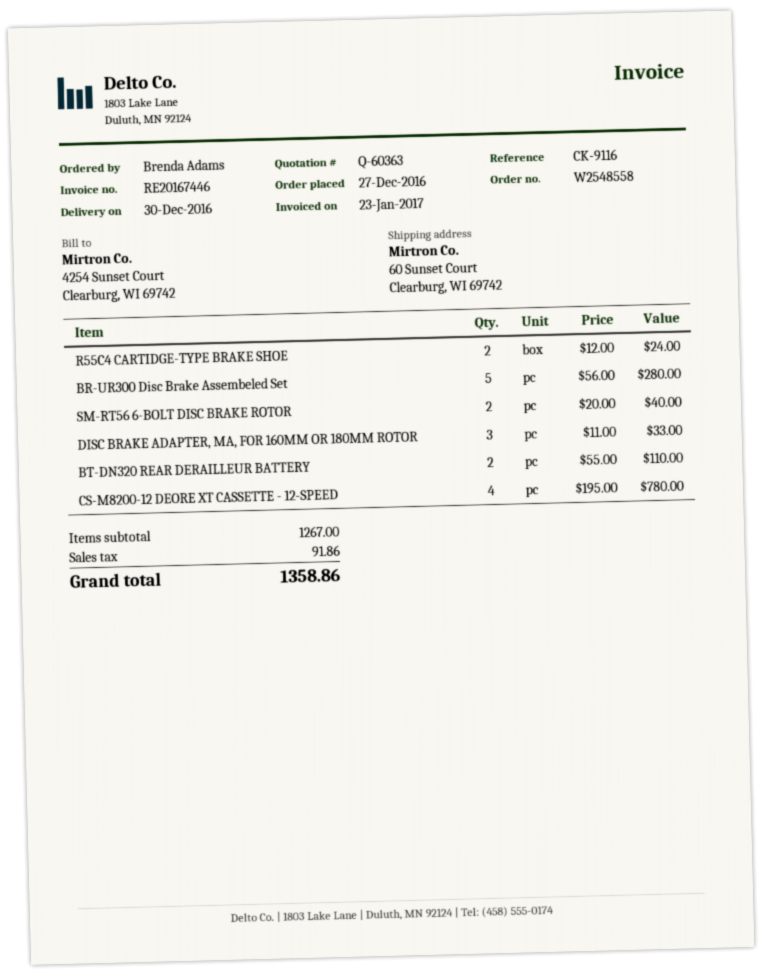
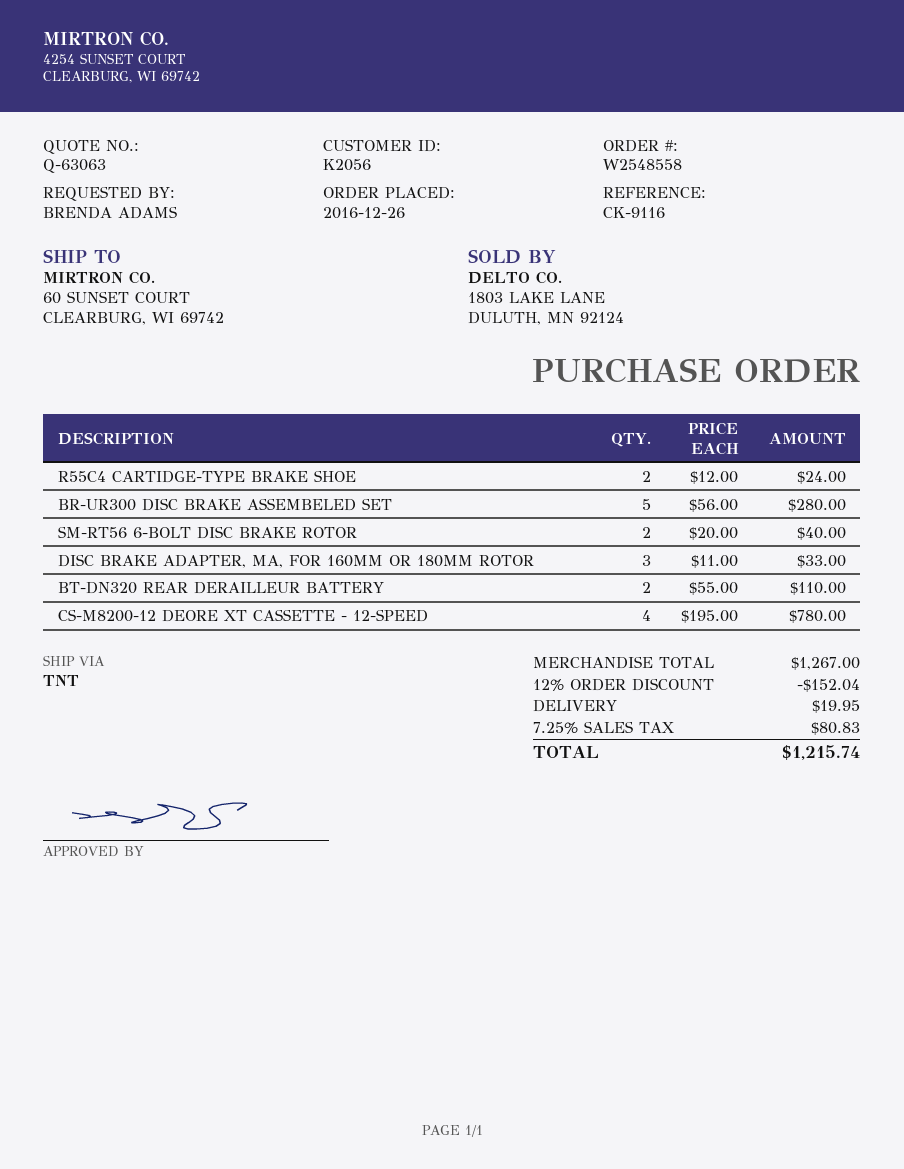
quote number: Q-60363 -> Q-63063
order date: 2016-12-27 -> 2016-12-26
discount: none -> 12% = 152.04
shipping: none -> 19.95
tax: 91.86 -> 80.83
total: 1358.86 -> 1215.74

